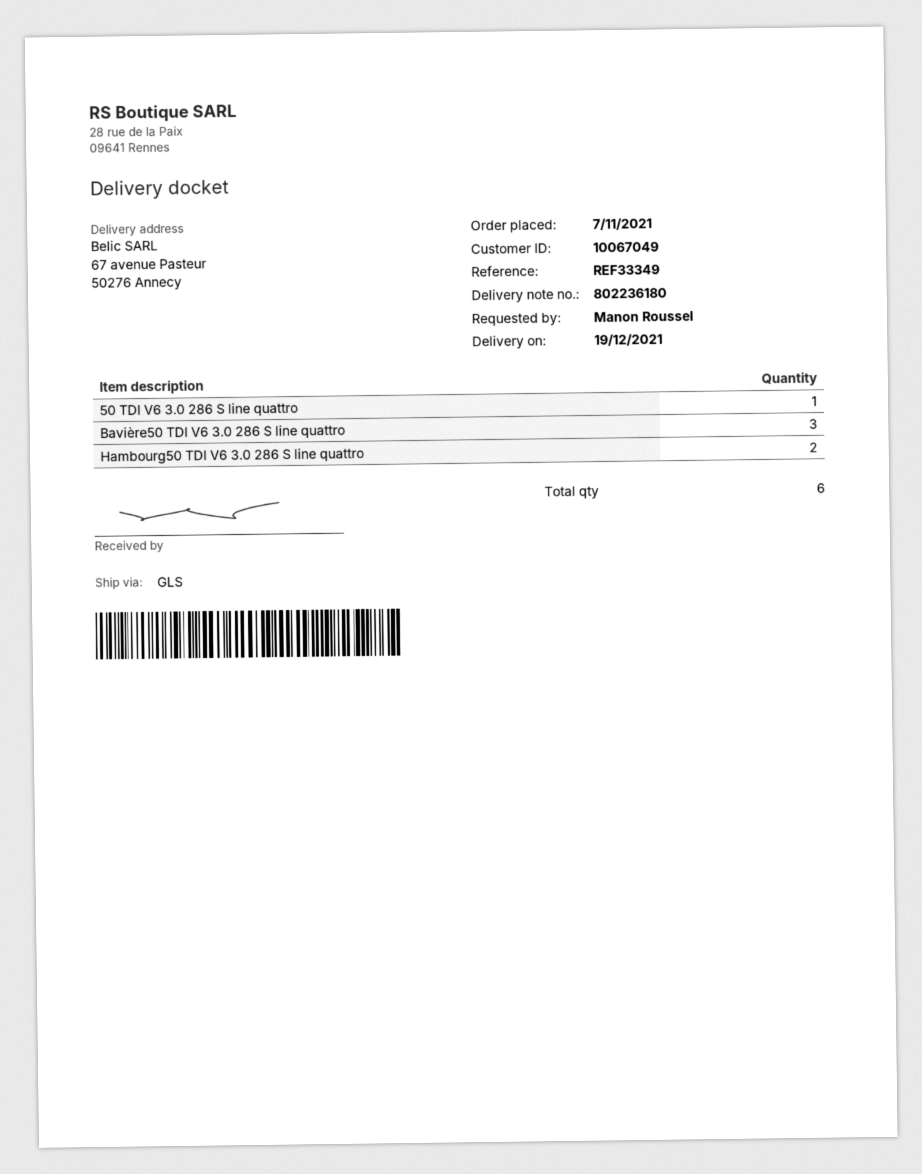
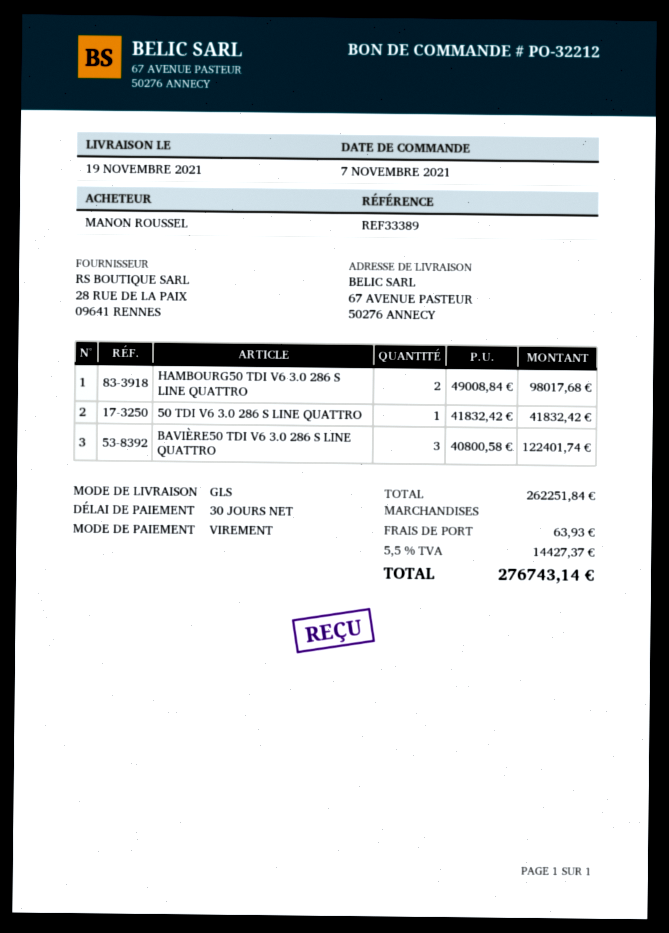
delivery date: 2021-12-19 -> 2021-11-19
reference: REF33349 -> REF33389

